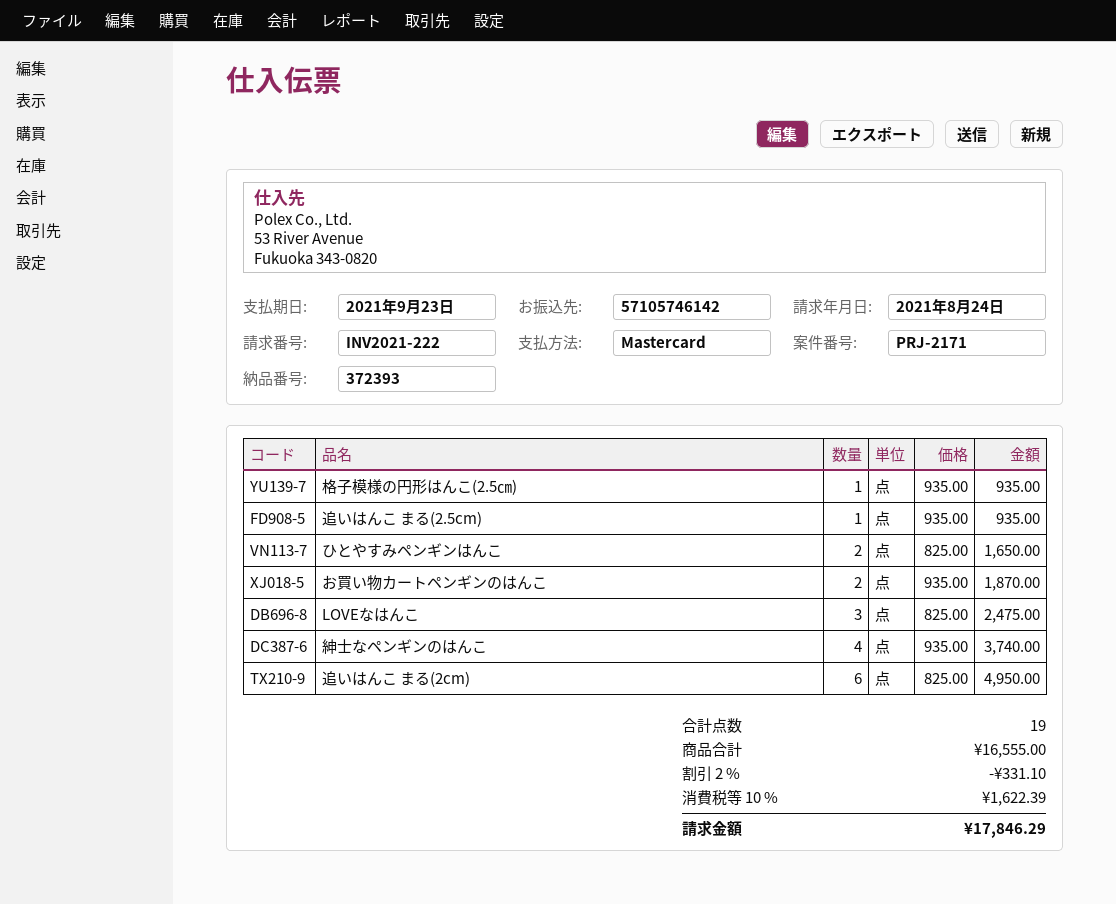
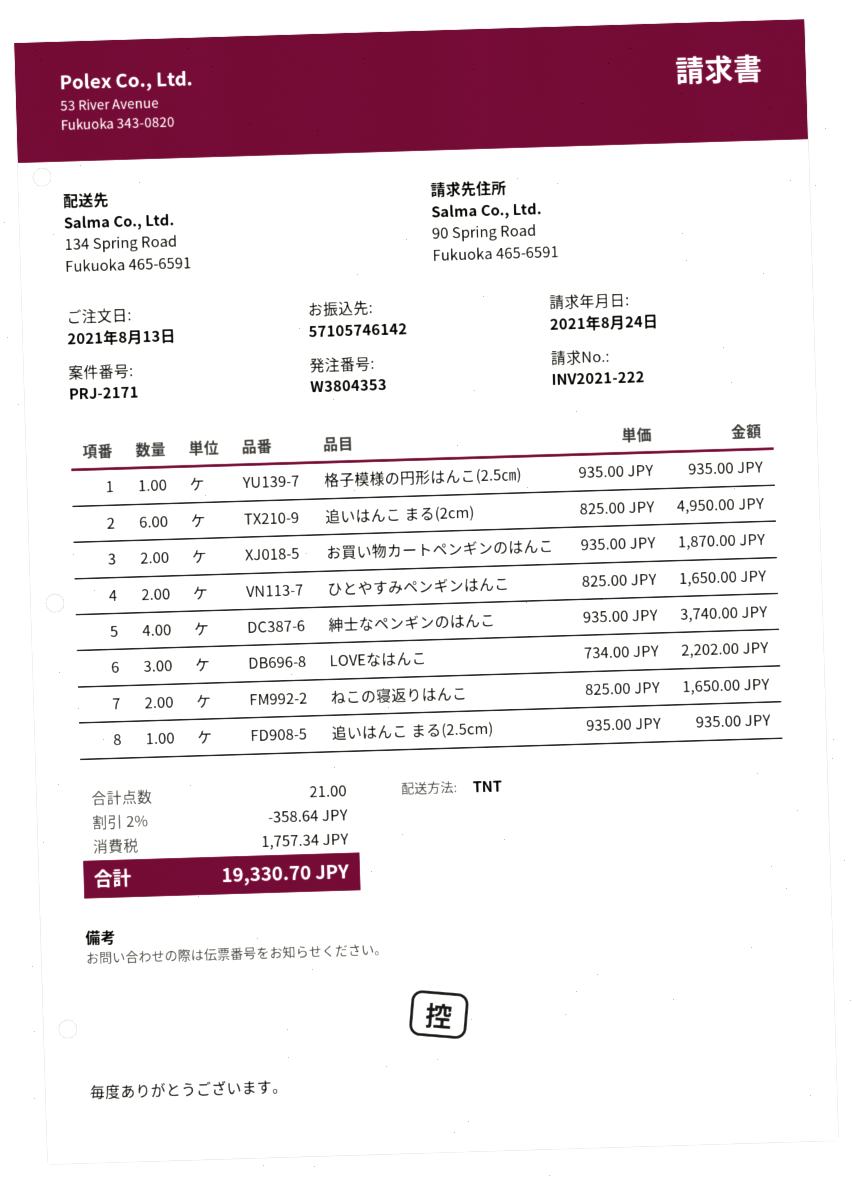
LOVEなはんこ: 3 x 825.00 = 2475.00 -> 3 x 734.00 = 2202.00
ねこの寝返りはんこ: none -> 2 x 825.00 = 1650.00
total quantity: 19 -> 21
discount: 2% = 331.10 -> 2% = 358.64
tax: 1622.39 -> 1757.34
total: 17846.29 -> 19330.70

